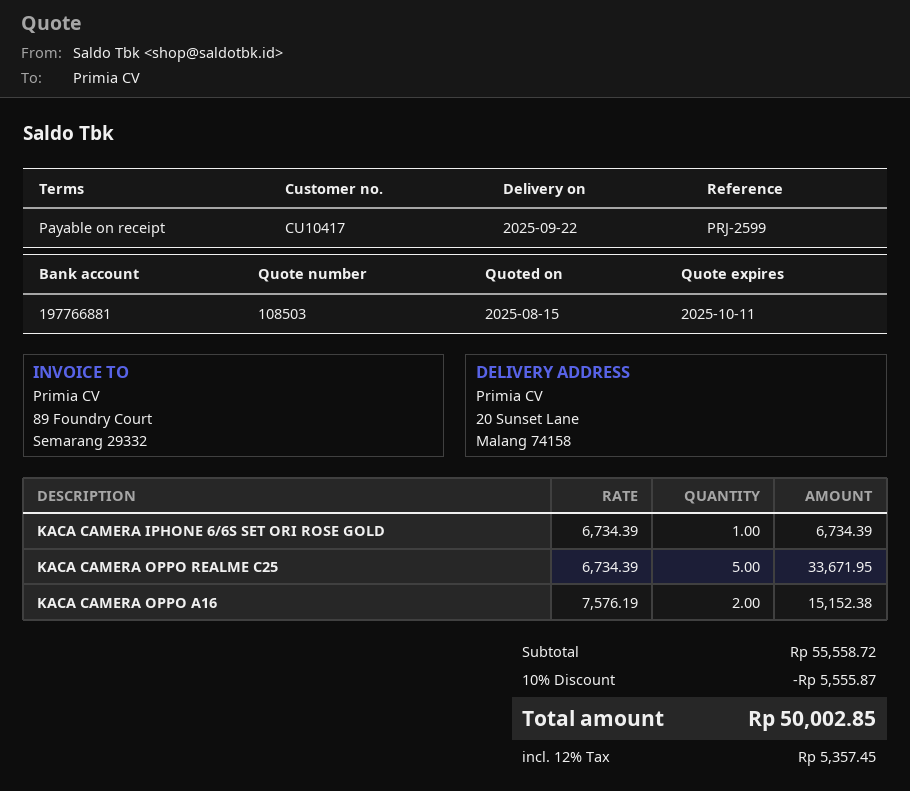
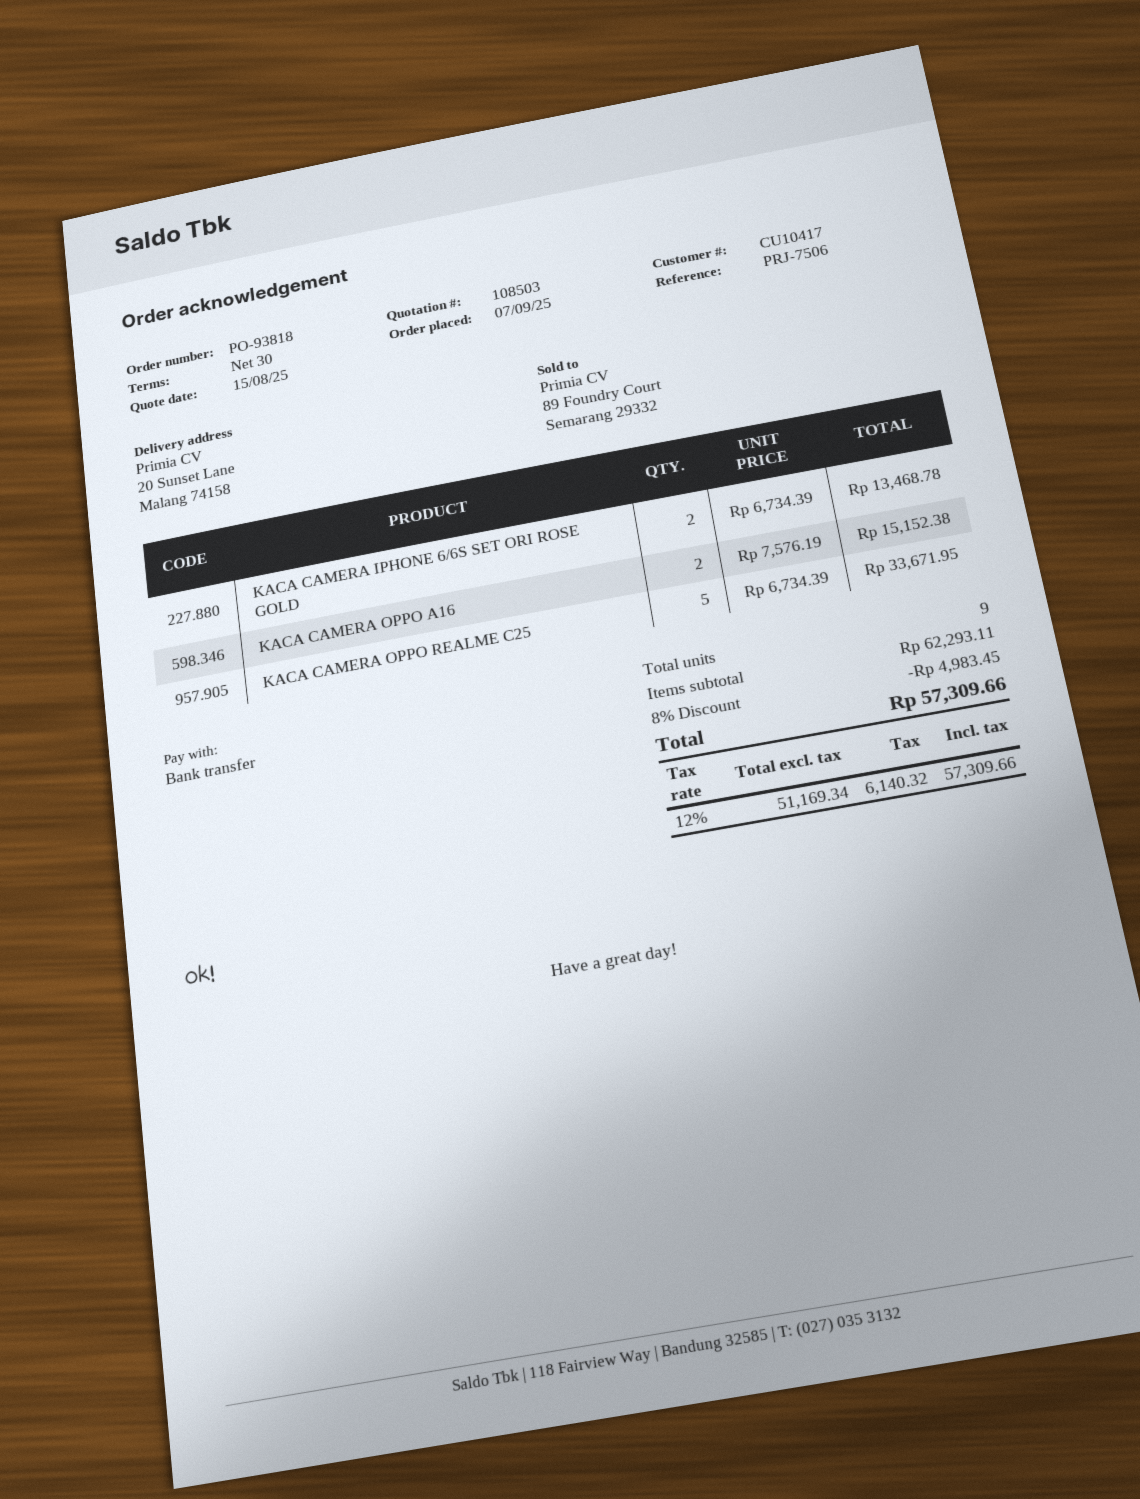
payment terms: on receipt -> 30 days
reference: PRJ-2599 -> PRJ-7506
KACA CAMERA IPHONE 6/6S SET ORI ROSE GOLD: 1 x 6734.39 = 6734.39 -> 2 x 6734.39 = 13468.78
subtotal: 55558.72 -> 62293.11
discount: 10% = 5555.87 -> 8% = 4983.45
tax: 12% = 5357.45 -> 12% = 6140.32
total: 50002.85 -> 57309.66

